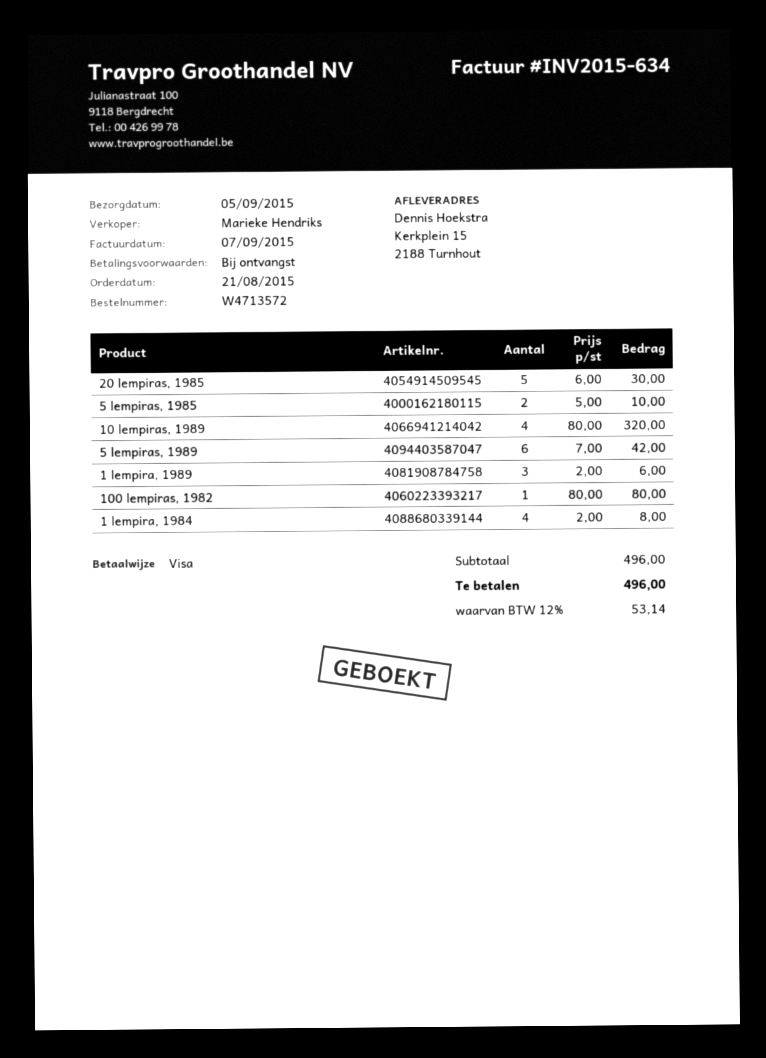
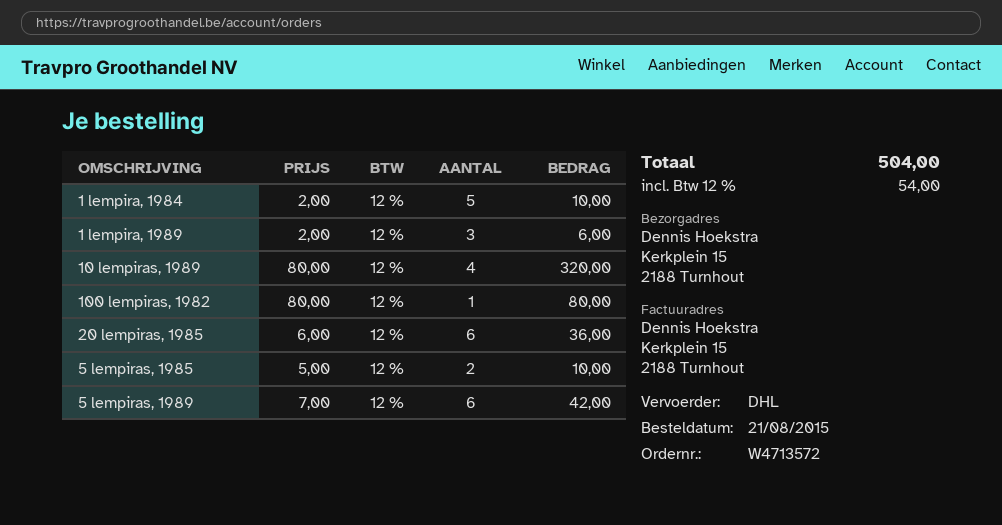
20 lempiras, 1985: 5 x 6.00 = 30.00 -> 6 x 6.00 = 36.00
1 lempira, 1984: 4 x 2.00 = 8.00 -> 5 x 2.00 = 10.00
tax: 12% = 53.14 -> 12% = 54.00
total: 496.00 -> 504.00

